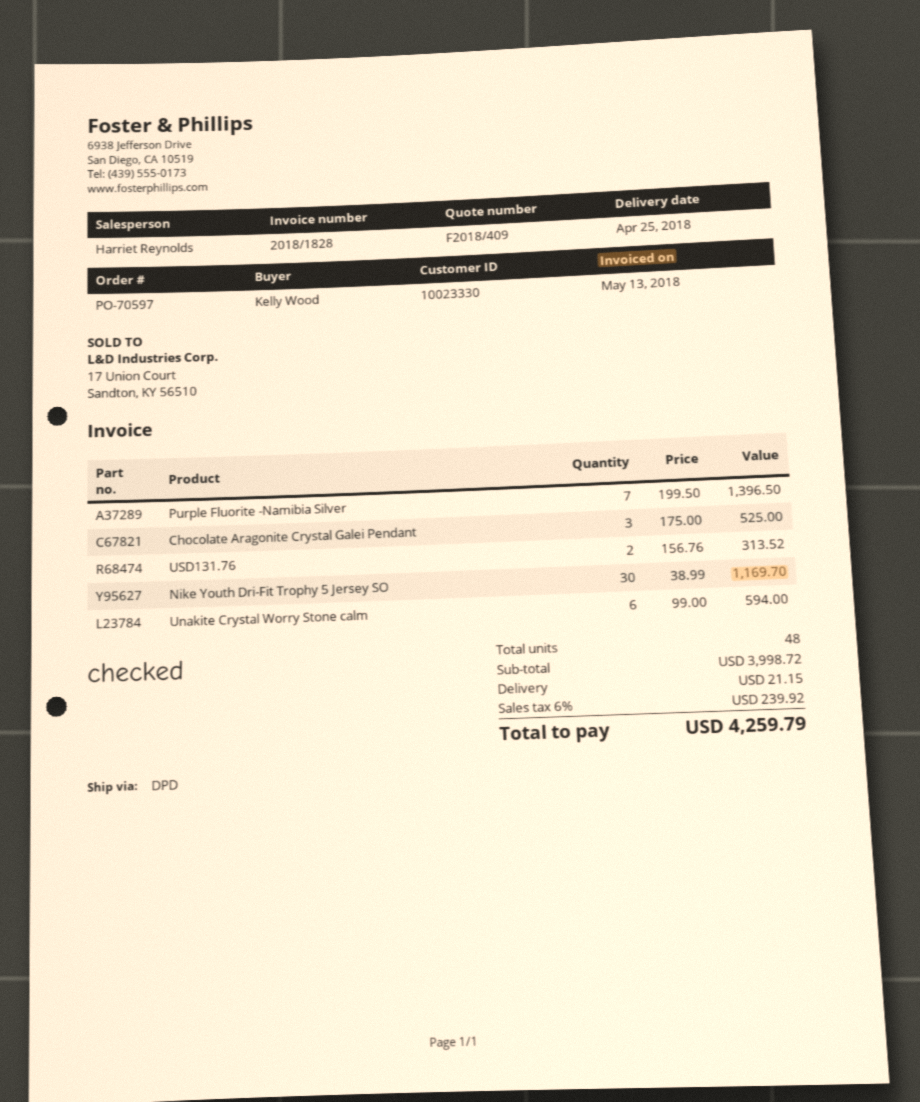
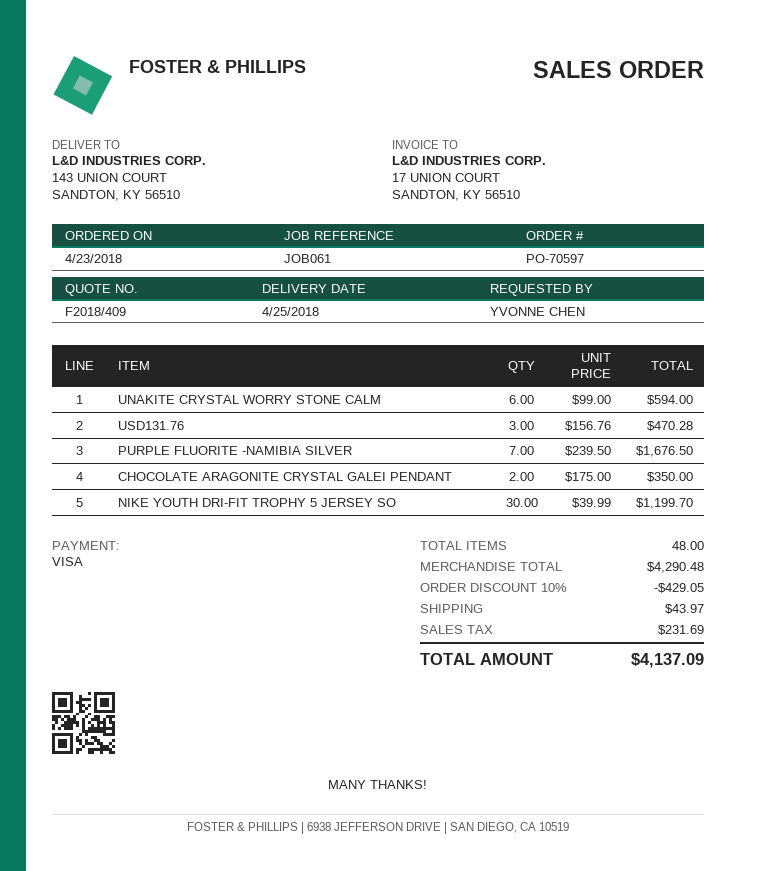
ordered by: Kelly Wood -> YVONNE CHEN
Purple Fluorite -Namibia Silver: 7 x 199.50 = 1396.50 -> 7 x 239.50 = 1676.50
Chocolate Aragonite Crystal Galei Pendant: 3 x 175.00 = 525.00 -> 2 x 175.00 = 350.00
USD131.76: 2 x 156.76 = 313.52 -> 3 x 156.76 = 470.28
Nike Youth Dri-Fit Trophy 5 Jersey SO: 30 x 38.99 = 1169.70 -> 30 x 39.99 = 1199.70
subtotal: 3998.72 -> 4290.48
discount: none -> 10% = 429.05
shipping: 21.15 -> 43.97
tax: 239.92 -> 231.69
total: 4259.79 -> 4137.09

